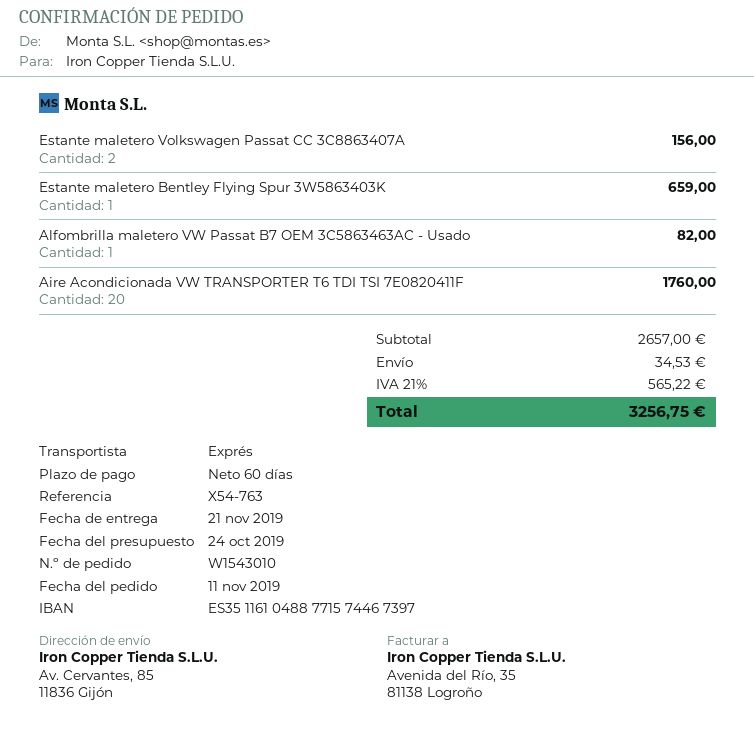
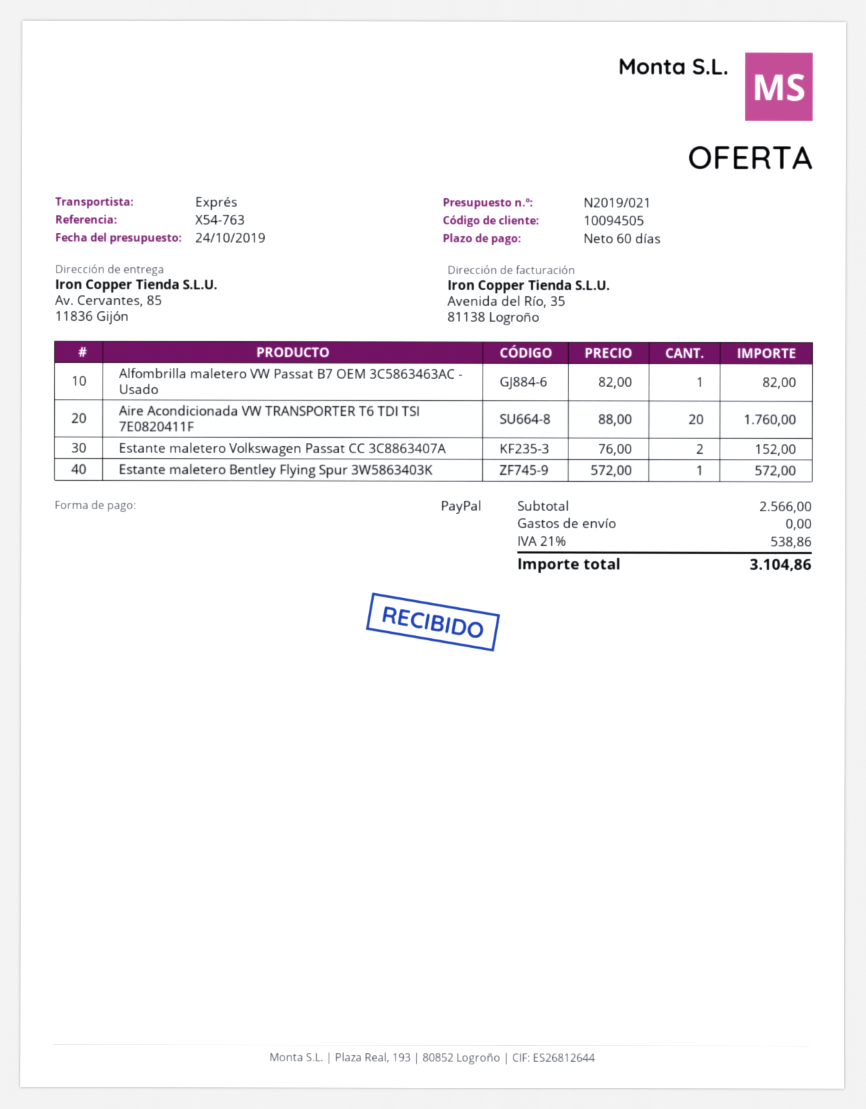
Estante maletero Volkswagen Passat CC 3C8863407A: 2 for 156.00 -> 2 for 152.00
Estante maletero Bentley Flying Spur 3W5863403K: 1 for 659.00 -> 1 for 572.00
subtotal: 2657.00 -> 2566.00
shipping: 34.53 -> 0.00
tax: 21% = 565.22 -> 21% = 538.86
total: 3256.75 -> 3104.86

